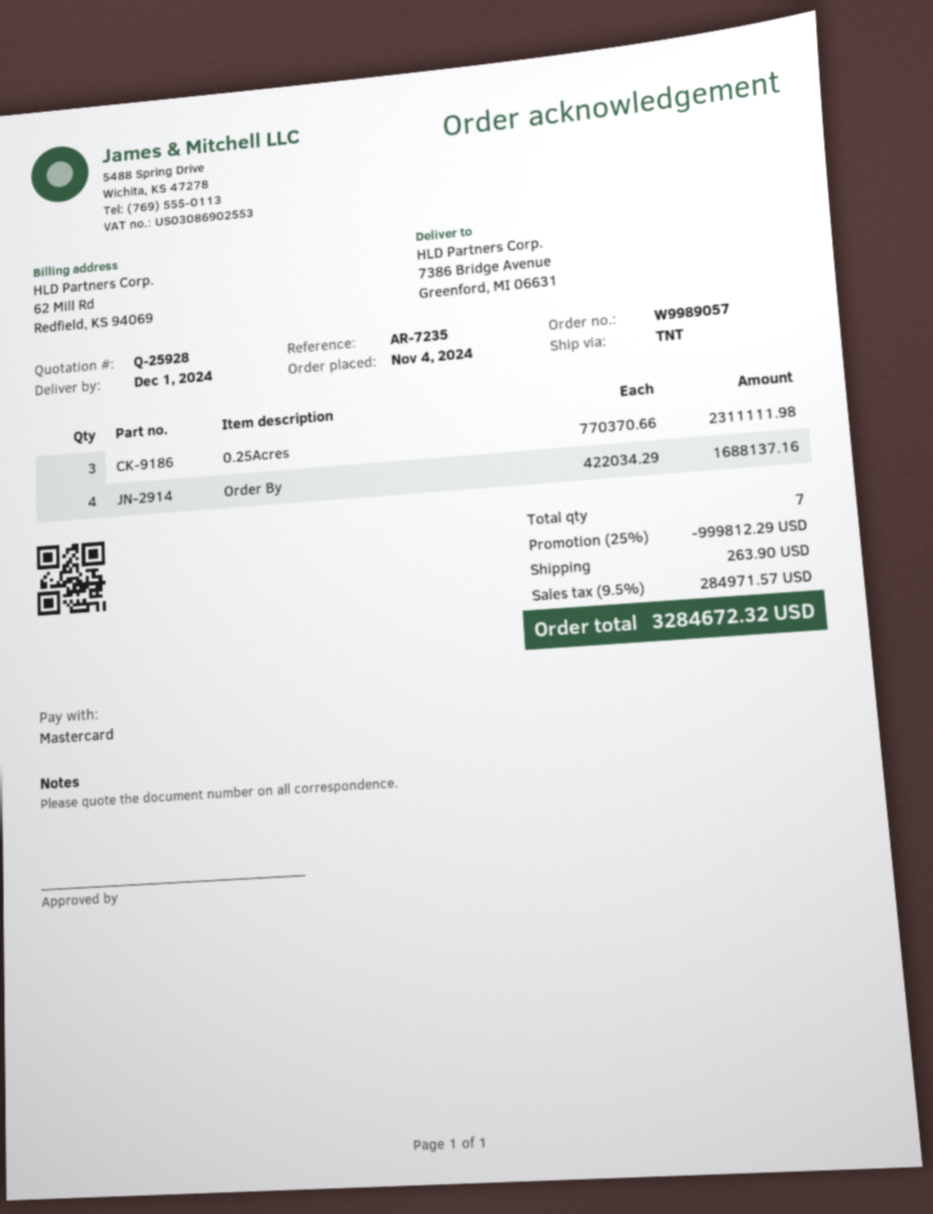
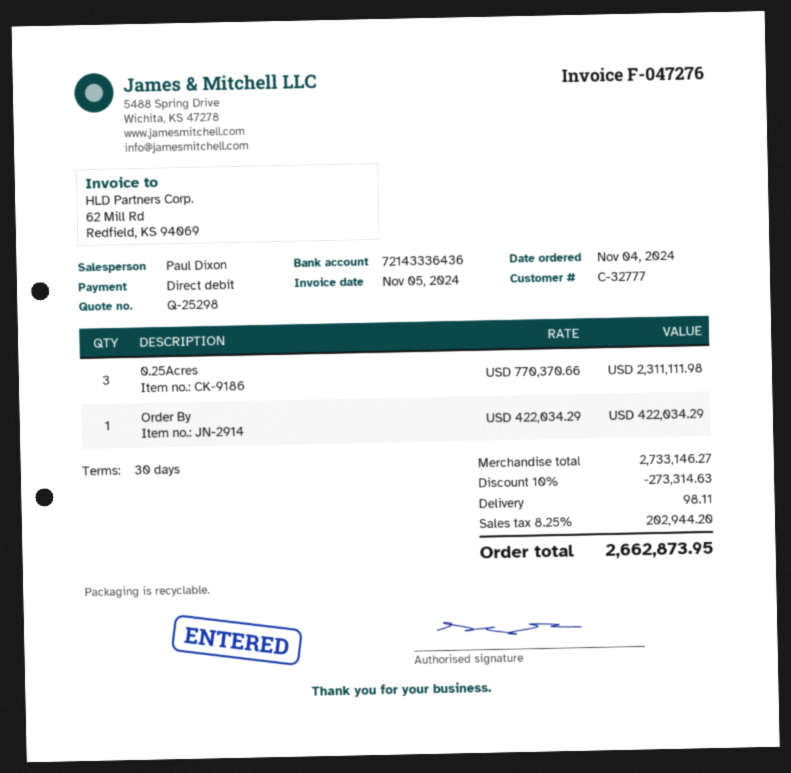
quote number: Q-25928 -> Q-25298
payment method: Mastercard -> direct debit
Order By: 4 x 422034.29 = 1688137.16 -> 1 x 422034.29 = 422034.29
discount: 25% = 999812.29 -> 10% = 273314.63
shipping: 263.90 -> 98.11
tax: 9.5% = 284971.57 -> 8.25% = 202944.20
total: 3284672.32 -> 2662873.95

